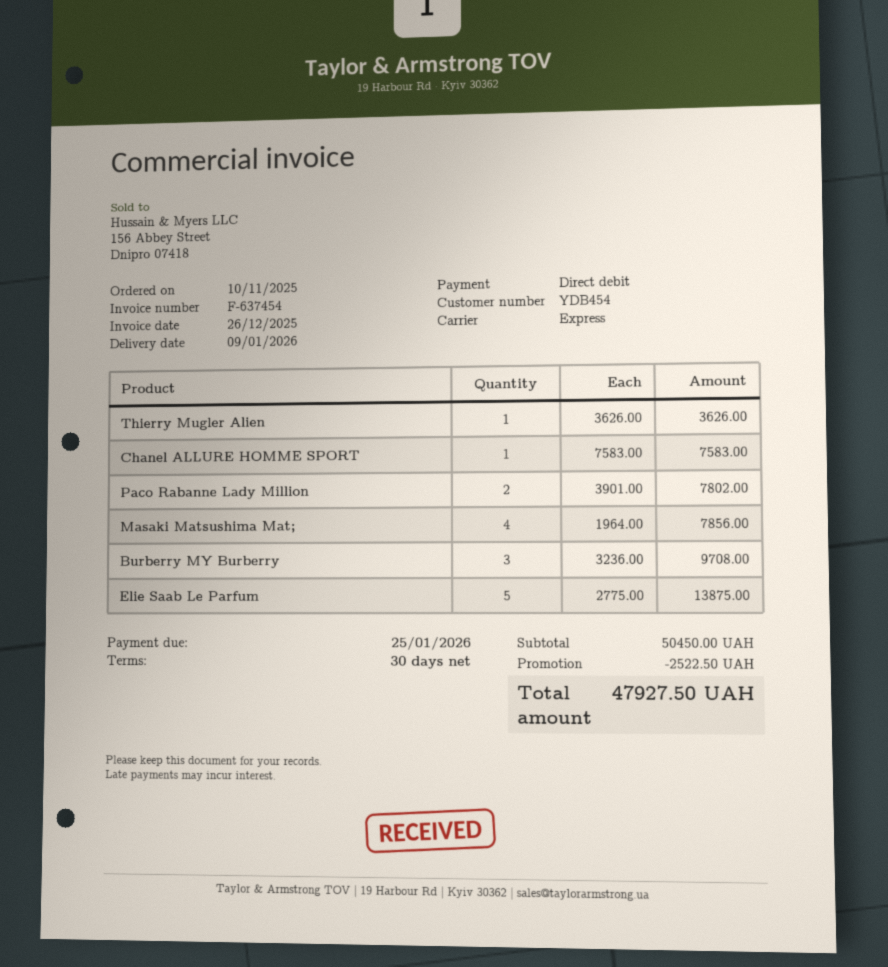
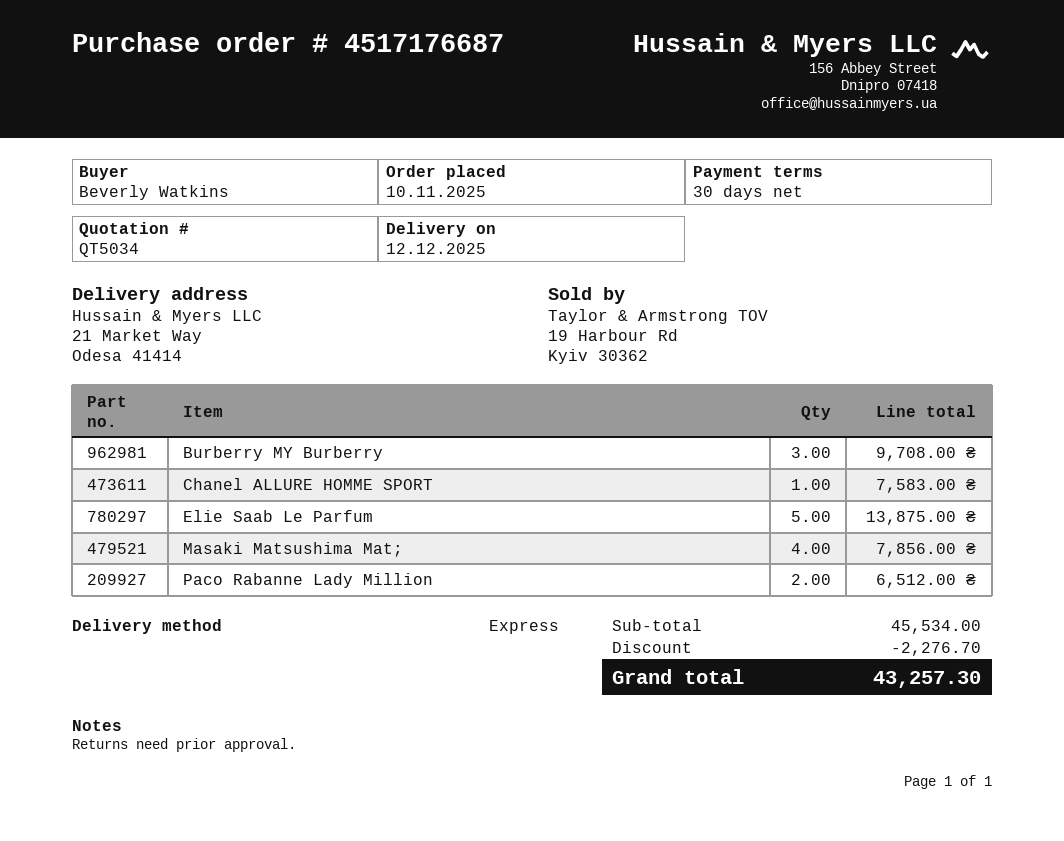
delivery date: 2026-01-09 -> 2025-12-12
Thierry Mugler Alien: 1 for 3626.00 -> none
Paco Rabanne Lady Million: 2 for 7802.00 -> 2 for 6512.00
subtotal: 50450.00 -> 45534.00
discount: 2522.50 -> 2276.70
total: 47927.50 -> 43257.30

